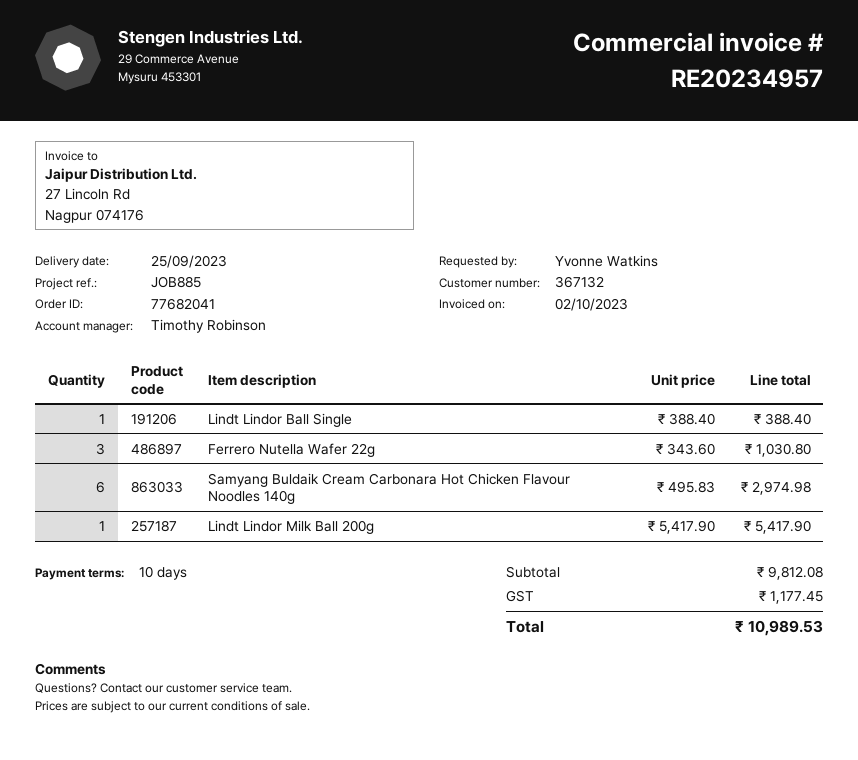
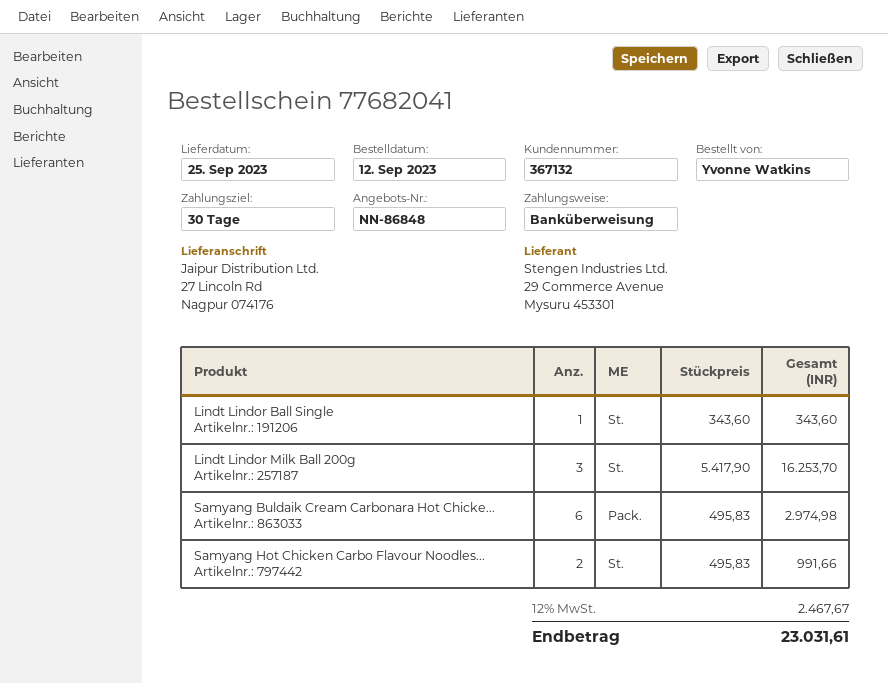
payment terms: 10 days -> 30 days
Lindt Lindor Ball Single: 1 x 388.40 = 388.40 -> 1 x 343.60 = 343.60
Ferrero Nutella Wafer 22g: 3 x 343.60 = 1030.80 -> none
Lindt Lindor Milk Ball 200g: 1 x 5417.90 = 5417.90 -> 3 x 5417.90 = 16253.70
Samyang Hot Chicken Carbo Flavour Noodles...: none -> 2 x 495.83 = 991.66
tax: 1177.45 -> 2467.67
total: 10989.53 -> 23031.61

